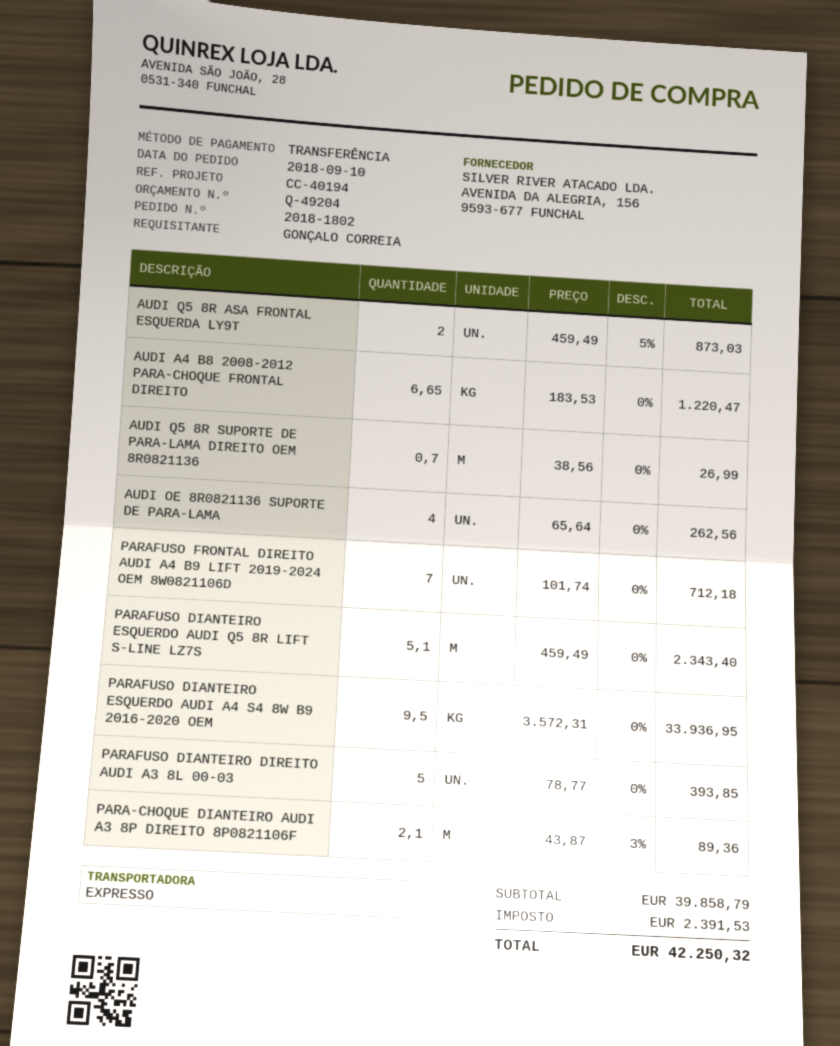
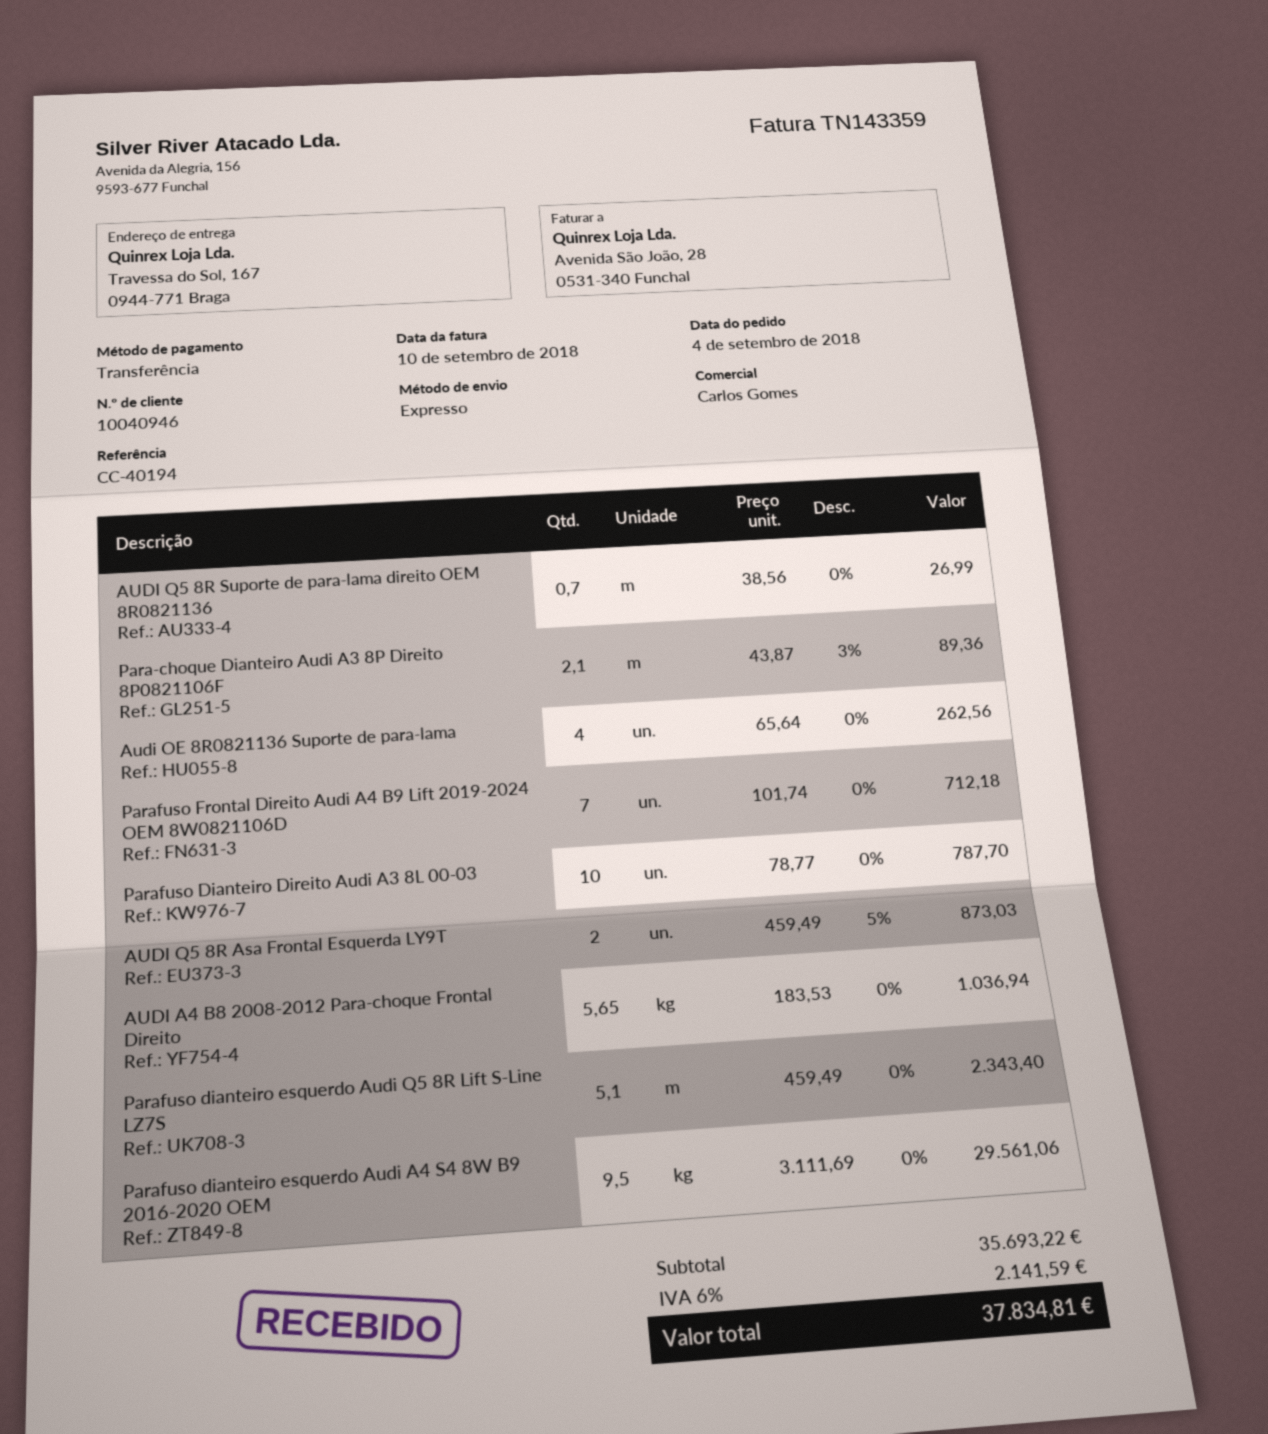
order date: 2018-09-10 -> 2018-09-04
AUDI A4 B8 2008-2012 PARA-CHOQUE FRONTAL DIREITO: 6.65 x 183.53 = 1220.47 -> 5.65 x 183.53 = 1036.94
PARAFUSO DIANTEIRO ESQUERDO AUDI A4 S4 8W B9 2016-2020 OEM: 9.5 x 3572.31 = 33936.95 -> 9.5 x 3111.69 = 29561.06
PARAFUSO DIANTEIRO DIREITO AUDI A3 8L 00-03: 5 x 78.77 = 393.85 -> 10 x 78.77 = 787.70
subtotal: 39858.79 -> 35693.22
tax: 2391.53 -> 2141.59
total: 42250.32 -> 37834.81

